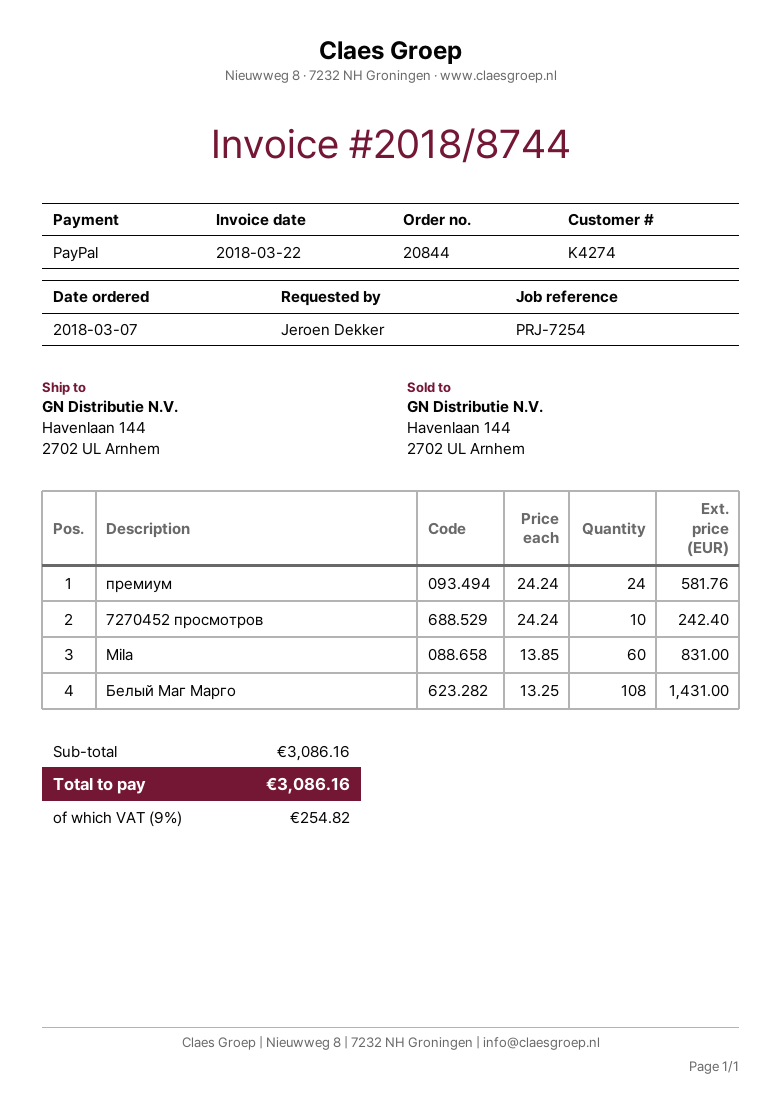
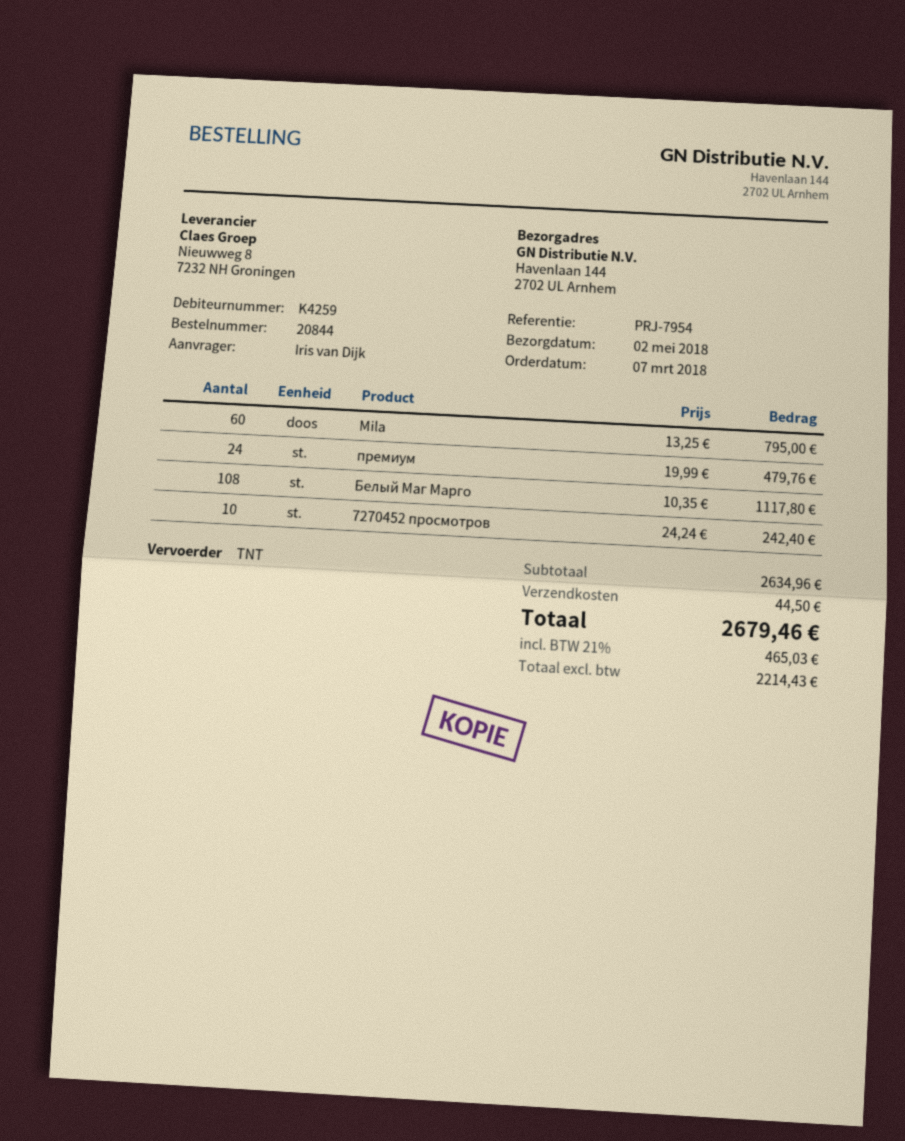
customer number: K4274 -> K4259
reference: PRJ-7254 -> PRJ-7954
ordered by: Jeroen Dekker -> Iris van Dijk
премиум: 24 x 24.24 = 581.76 -> 24 x 19.99 = 479.76
Mila: 60 x 13.85 = 831.00 -> 60 x 13.25 = 795.00
Белый Маг Марго: 108 x 13.25 = 1431.00 -> 108 x 10.35 = 1117.80
subtotal: 3086.16 -> 2634.96
shipping: none -> 44.50
tax: 9% = 254.82 -> 21% = 465.03
total: 3086.16 -> 2679.46

